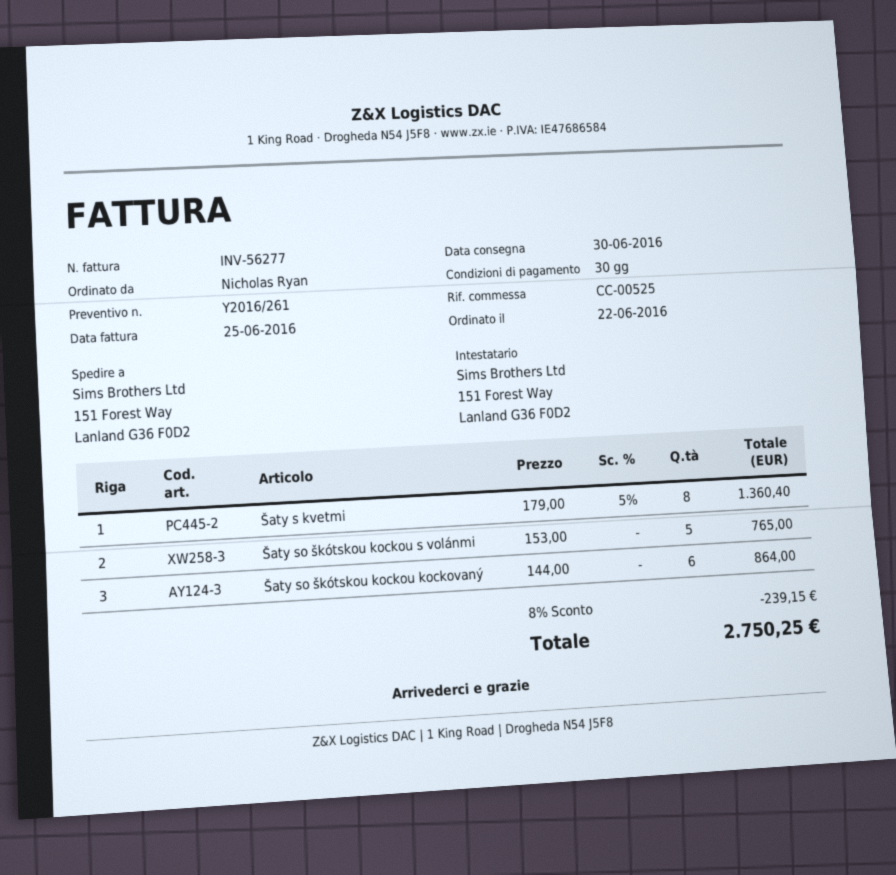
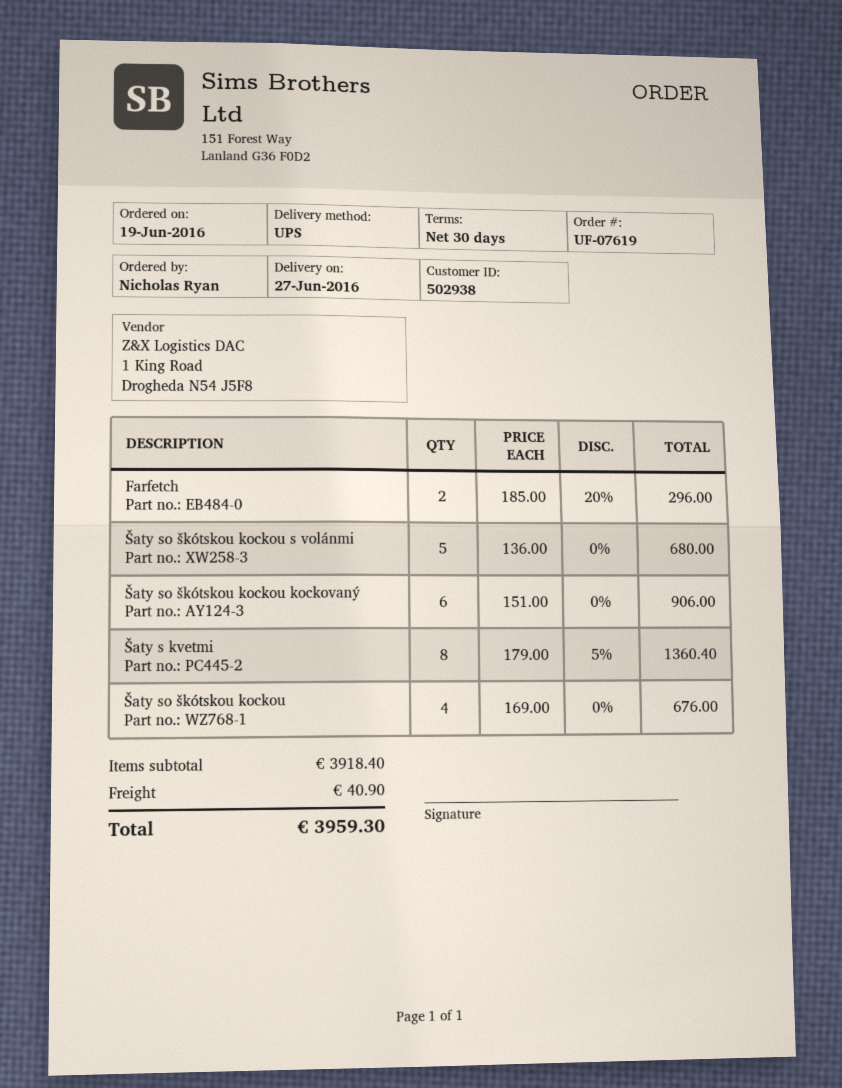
order date: 2016-06-22 -> 2016-06-19
delivery date: 2016-06-30 -> 2016-06-27
Šaty so škótskou kockou s volánmi: 5 x 153.00 = 765.00 -> 5 x 136.00 = 680.00
Šaty so škótskou kockou kockovaný: 6 x 144.00 = 864.00 -> 6 x 151.00 = 906.00
Farfetch: none -> 2 x 185.00 - 20% = 296.00
Šaty so škótskou kockou: none -> 4 x 169.00 = 676.00
discount: 8% = 239.15 -> none
shipping: none -> 40.90
total: 2750.25 -> 3959.30

